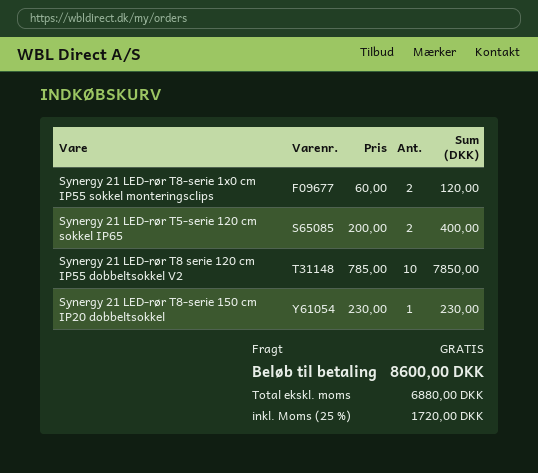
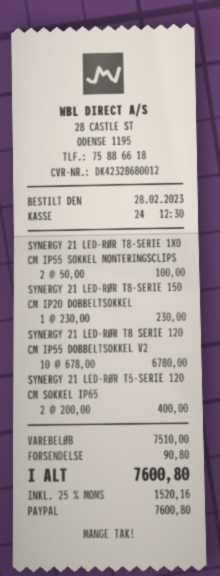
Synergy 21 LED-rør T8-serie 1x0 cm IP55 sokkel monteringsclips: 2 x 60.00 = 120.00 -> 2 x 50.00 = 100.00
Synergy 21 LED-rør T8 serie 120 cm IP55 dobbeltsokkel V2: 10 x 785.00 = 7850.00 -> 10 x 678.00 = 6780.00
shipping: 0.00 -> 90.80
tax: 25% = 1720.00 -> 25% = 1520.16
total: 8600.00 -> 7600.80

